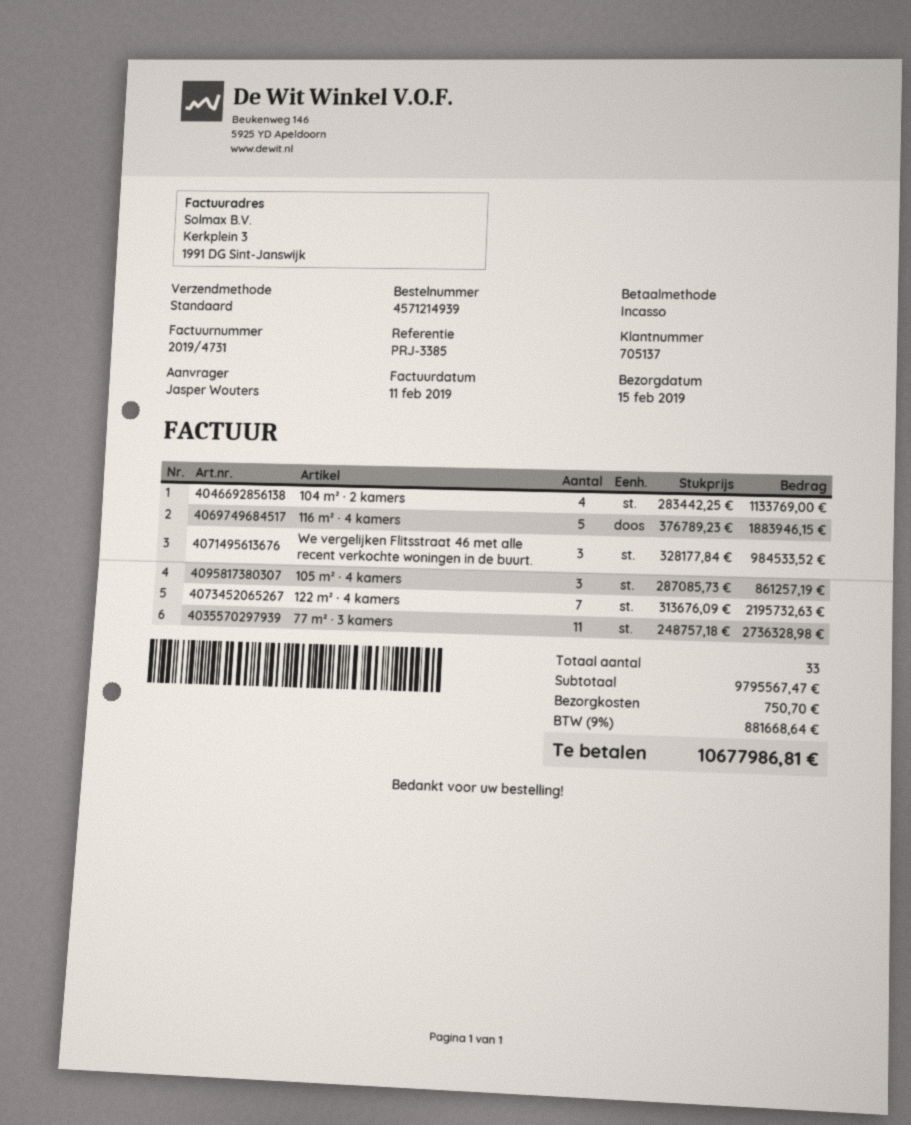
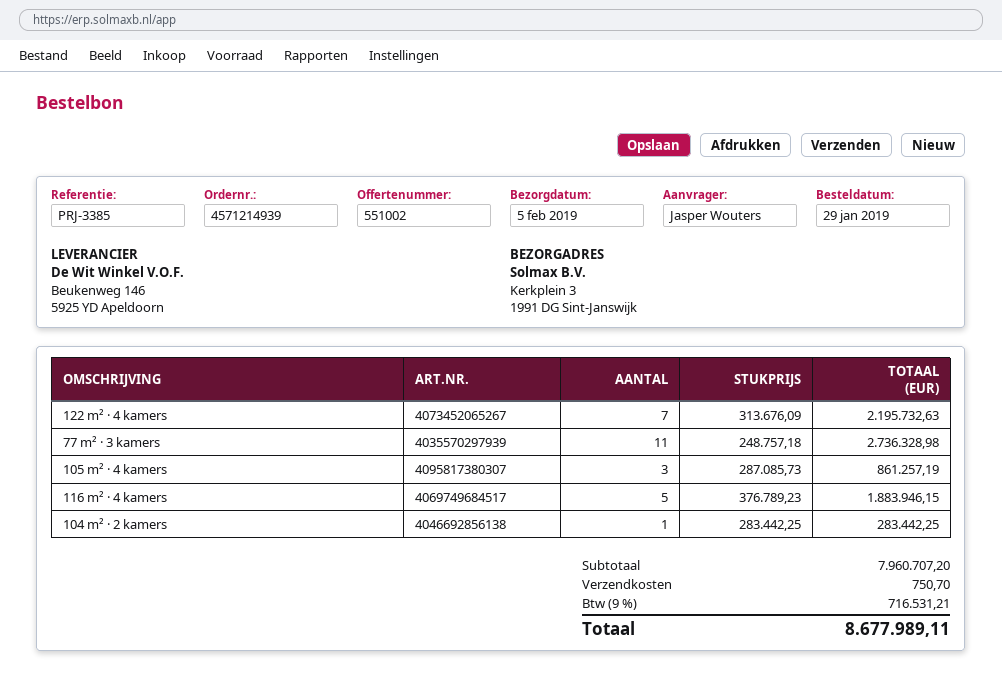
delivery date: 2019-02-15 -> 2019-02-05
104 m² · 2 kamers: 4 x 283442.25 = 1133769.00 -> 1 x 283442.25 = 283442.25
We vergelijken Flitsstraat 46 met alle recent verkochte woningen in de buurt.: 3 x 328177.84 = 984533.52 -> none
subtotal: 9795567.47 -> 7960707.20
tax: 9% = 881668.64 -> 9% = 716531.21
total: 10677986.81 -> 8677989.11

